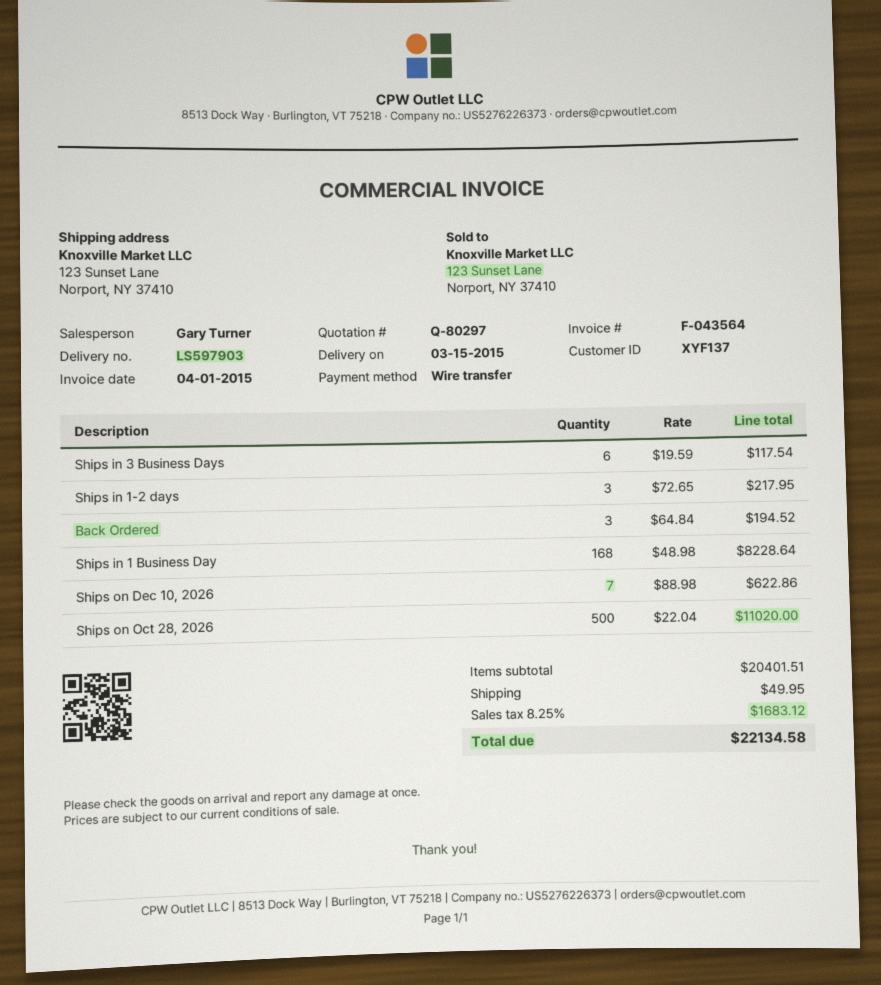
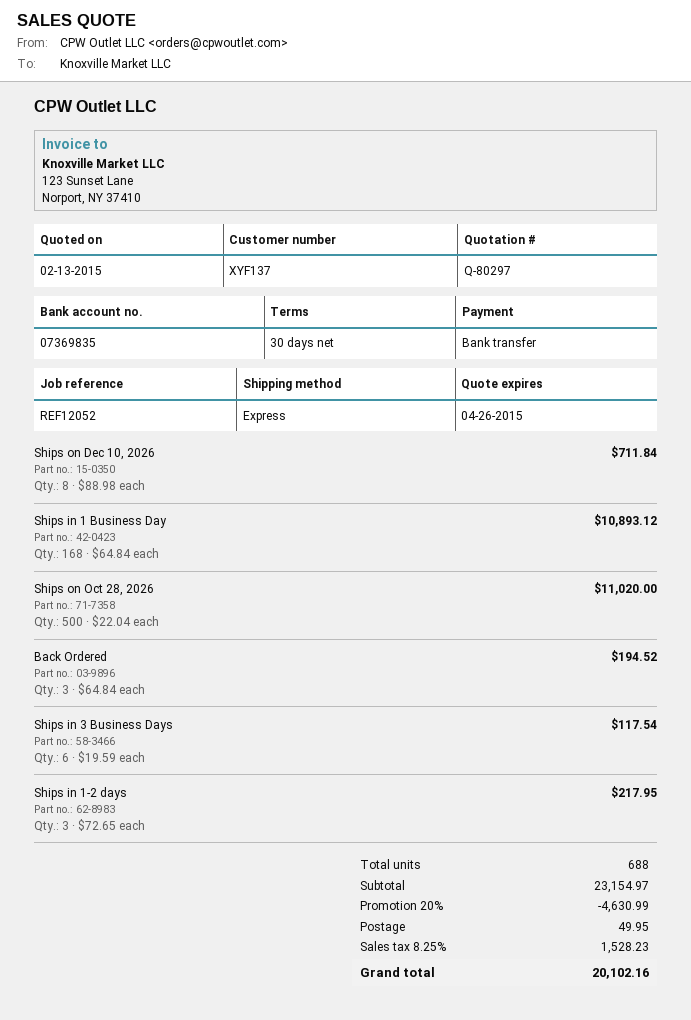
Ships in 1 Business Day: 168 x 48.98 = 8228.64 -> 168 x 64.84 = 10893.12
Ships on Dec 10, 2026: 7 x 88.98 = 622.86 -> 8 x 88.98 = 711.84
subtotal: 20401.51 -> 23154.97
discount: none -> 20% = 4630.99
tax: 8.25% = 1683.12 -> 8.25% = 1528.23
total: 22134.58 -> 20102.16

